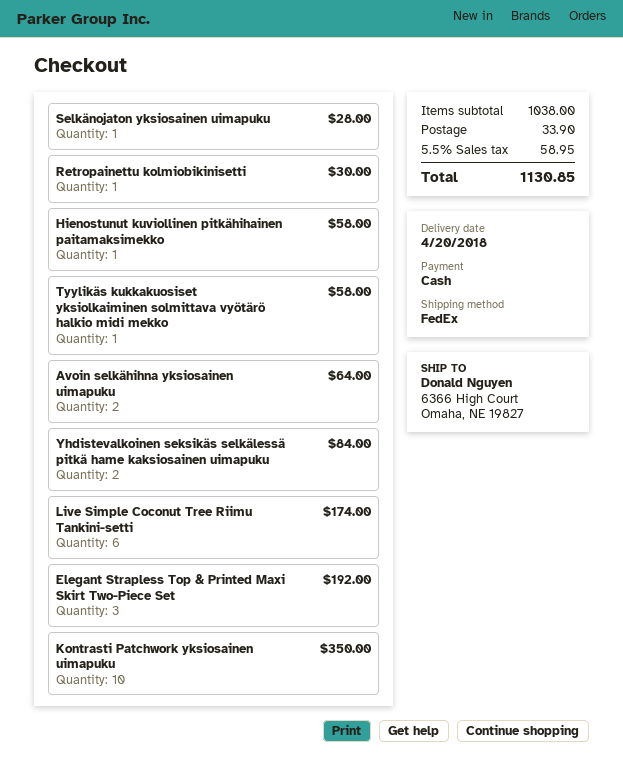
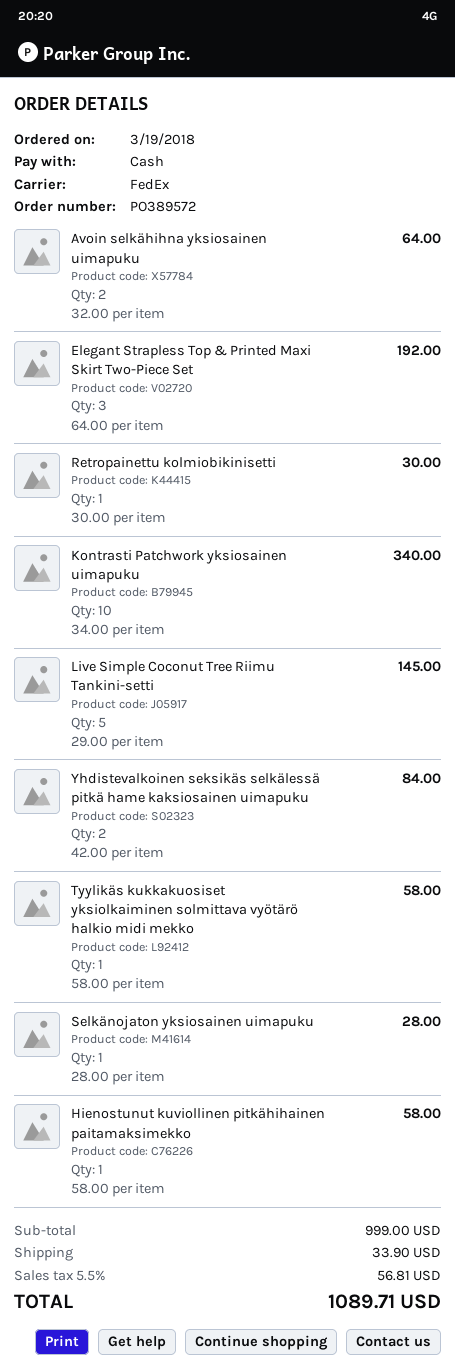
Live Simple Coconut Tree Riimu Tankini-setti: 6 for 174.00 -> 5 for 145.00
Kontrasti Patchwork yksiosainen uimapuku: 10 for 350.00 -> 10 for 340.00
subtotal: 1038.00 -> 999.00
tax: 5.5% = 58.95 -> 5.5% = 56.81
total: 1130.85 -> 1089.71

